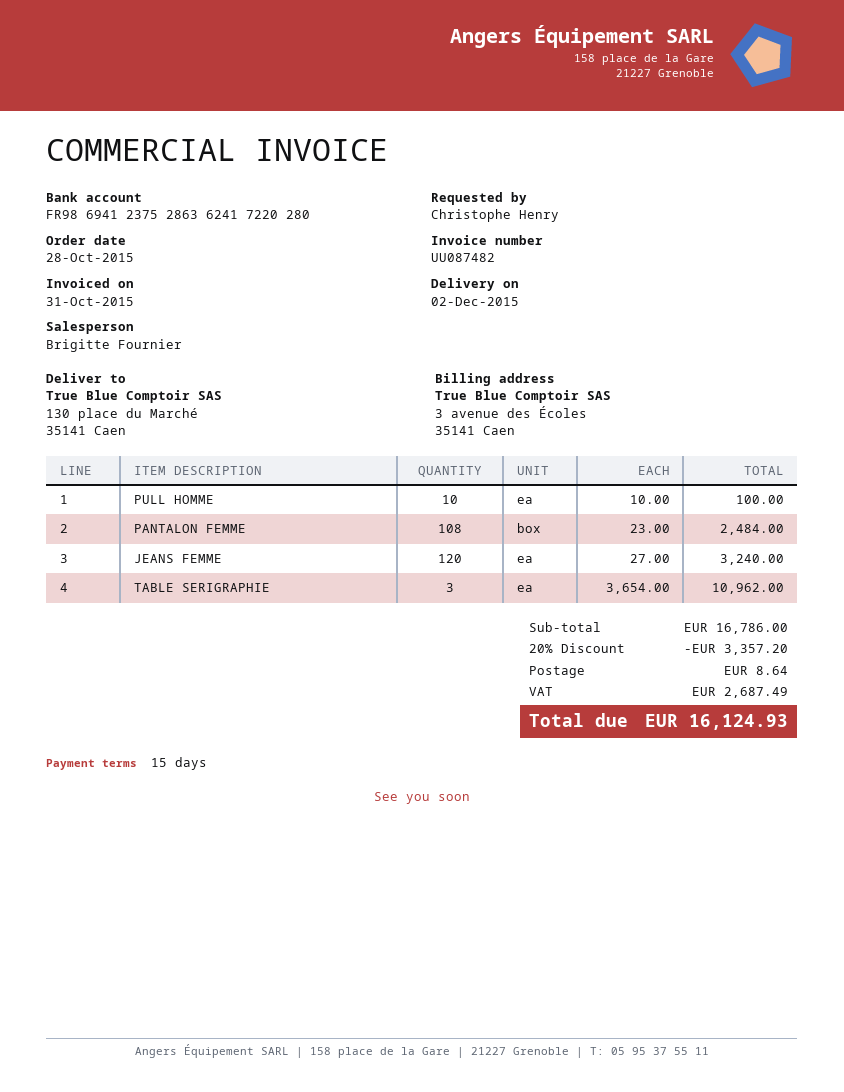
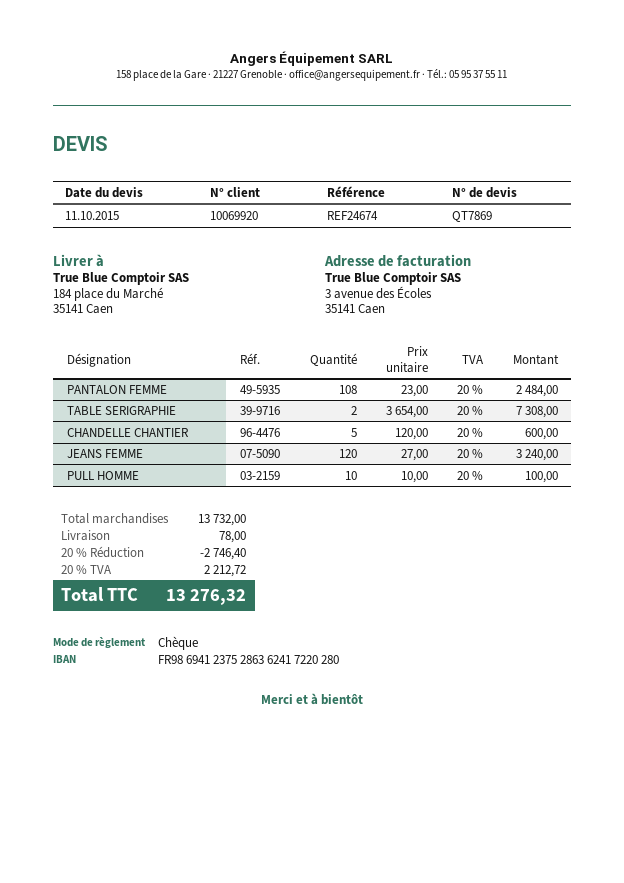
ship to: 130 place du Marché, 35141 Caen -> 184 place du Marché, 35141 Caen
TABLE SERIGRAPHIE: 3 x 3654.00 = 10962.00 -> 2 x 3654.00 = 7308.00
CHANDELLE CHANTIER: none -> 5 x 120.00 = 600.00
subtotal: 16786.00 -> 13732.00
discount: 20% = 3357.20 -> 20% = 2746.40
shipping: 8.64 -> 78.00
tax: 2687.49 -> 2212.72
total: 16124.93 -> 13276.32

